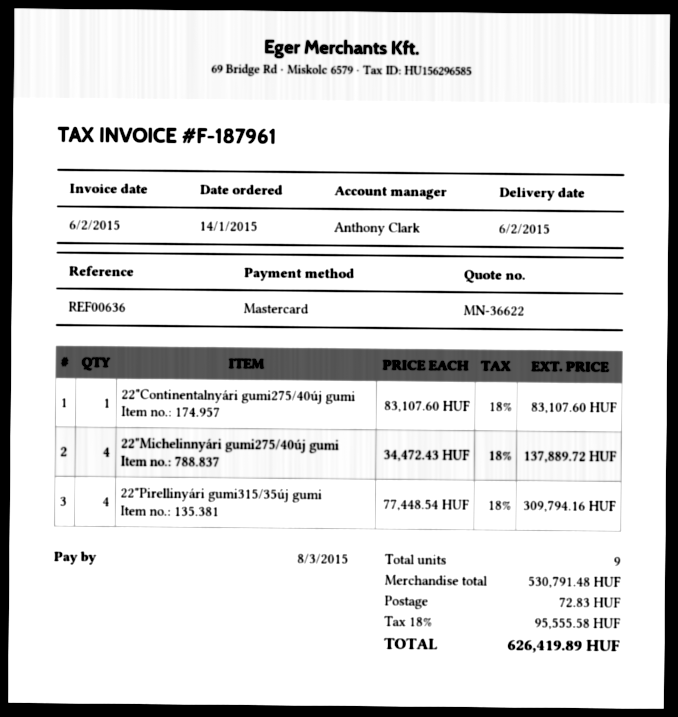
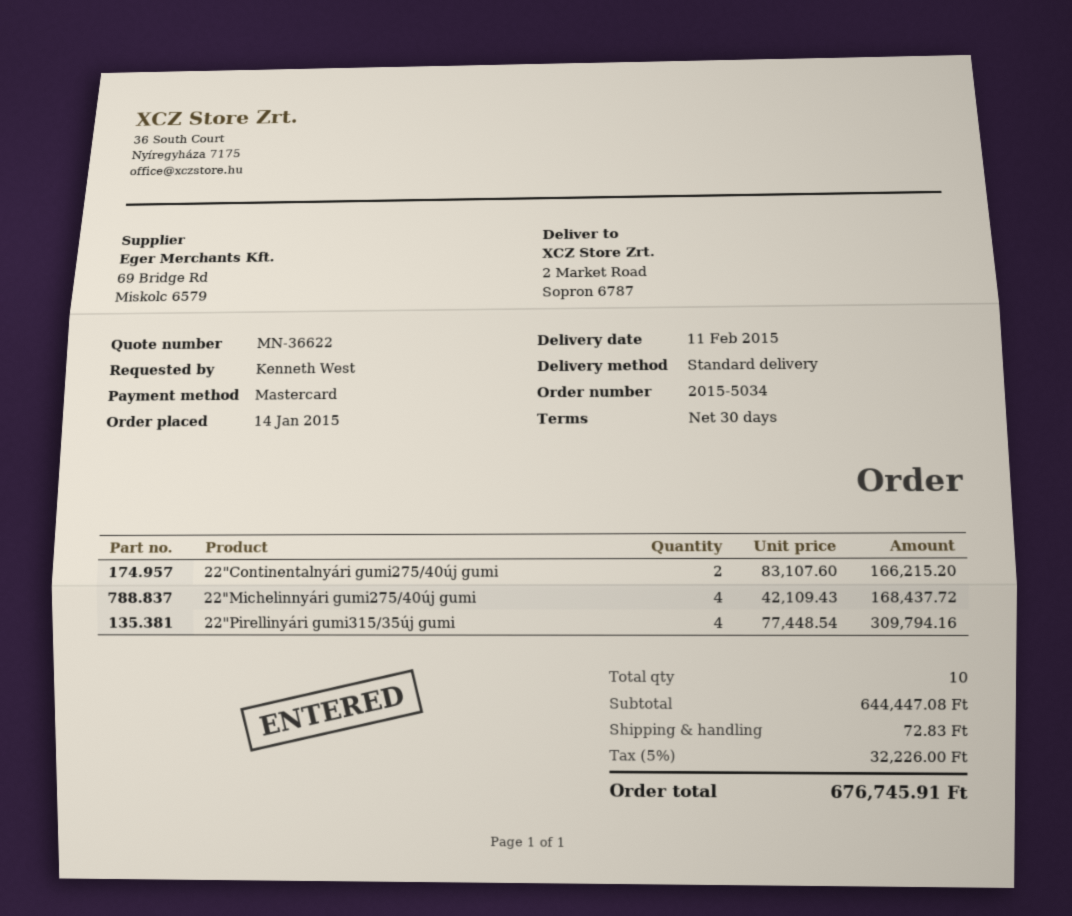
delivery date: 2015-02-06 -> 2015-02-11
22"Continentalnyári gumi275/40új gumi: 1 x 83107.60 = 83107.60 -> 2 x 83107.60 = 166215.20
22"Michelinnyári gumi275/40új gumi: 4 x 34472.43 = 137889.72 -> 4 x 42109.43 = 168437.72
total quantity: 9 -> 10
subtotal: 530791.48 -> 644447.08
tax: 18% = 95555.58 -> 5% = 32226.00
total: 626419.89 -> 676745.91

